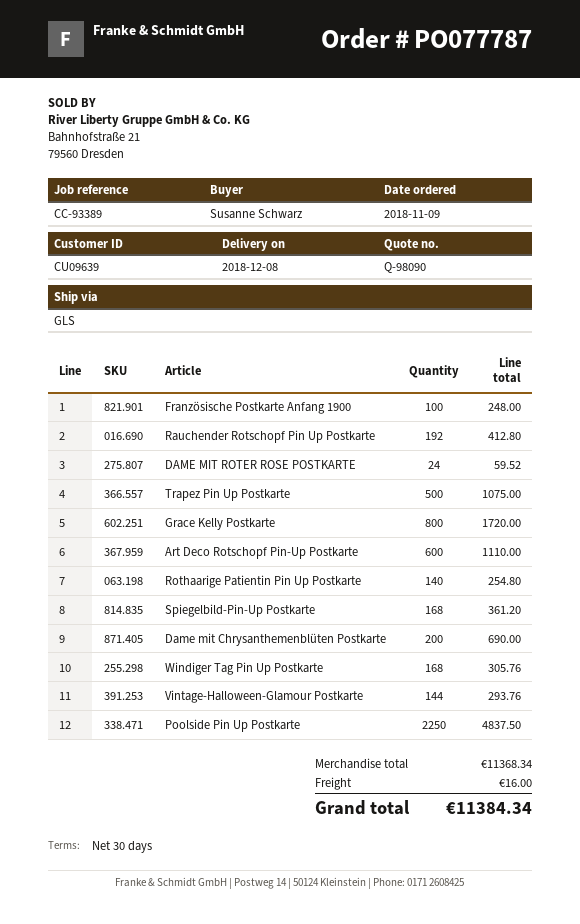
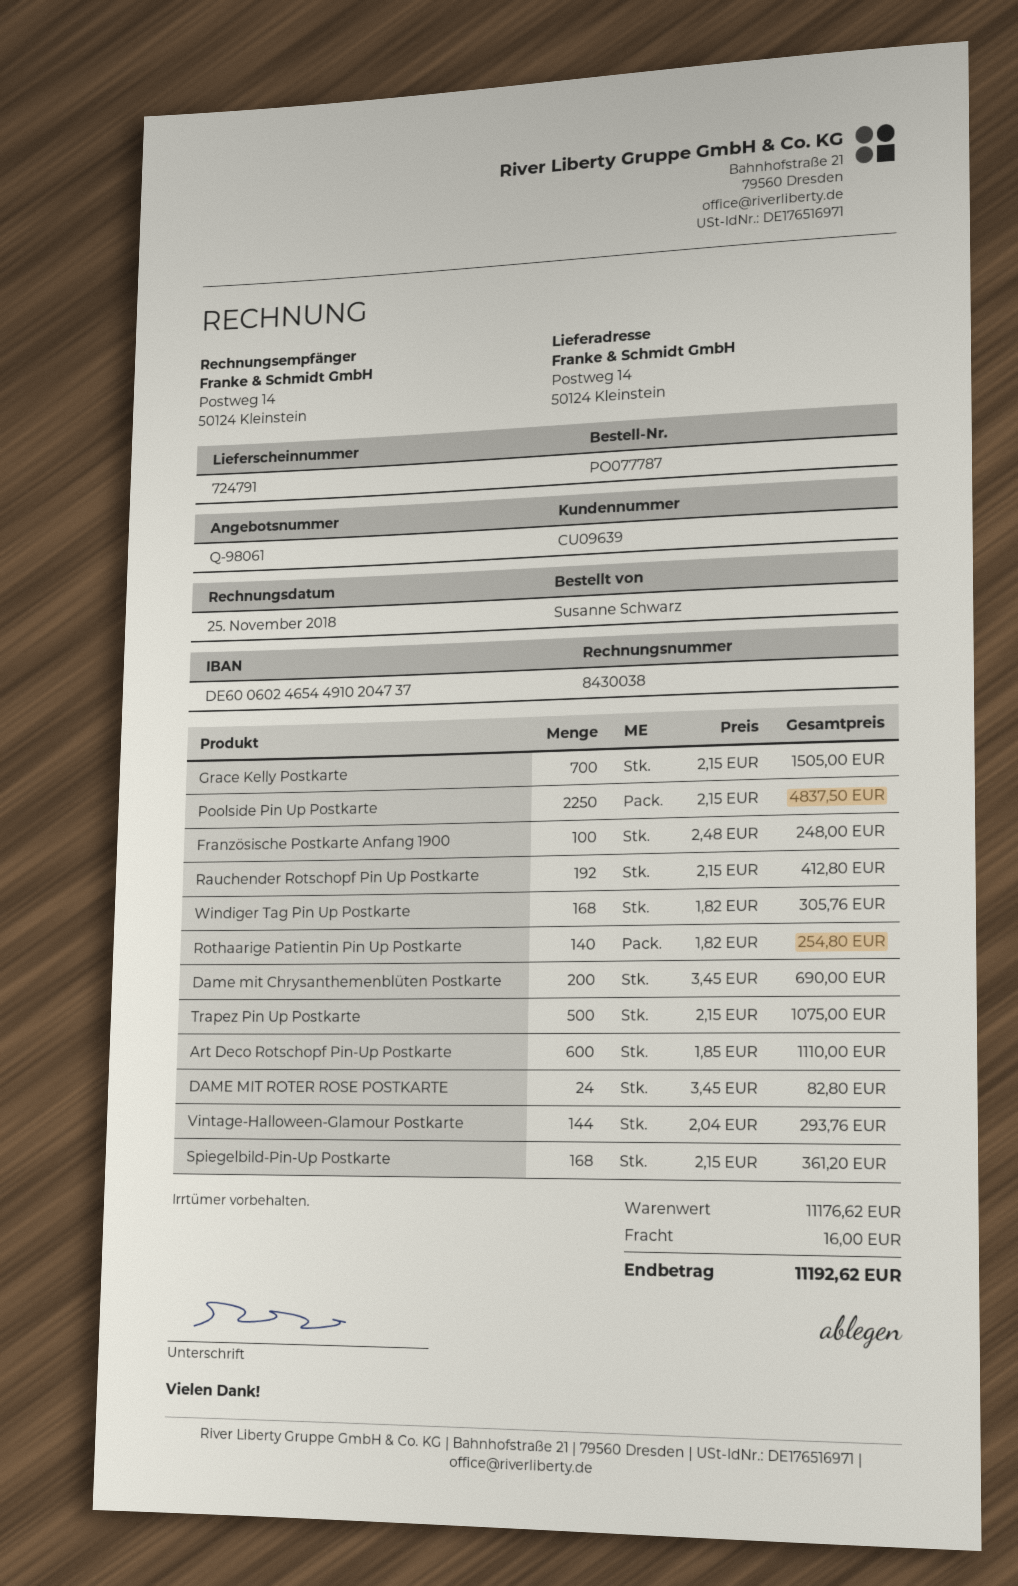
quote number: Q-98090 -> Q-98061
DAME MIT ROTER ROSE POSTKARTE: 24 for 59.52 -> 24 for 82.80
Grace Kelly Postkarte: 800 for 1720.00 -> 700 for 1505.00
subtotal: 11368.34 -> 11176.62
total: 11384.34 -> 11192.62

